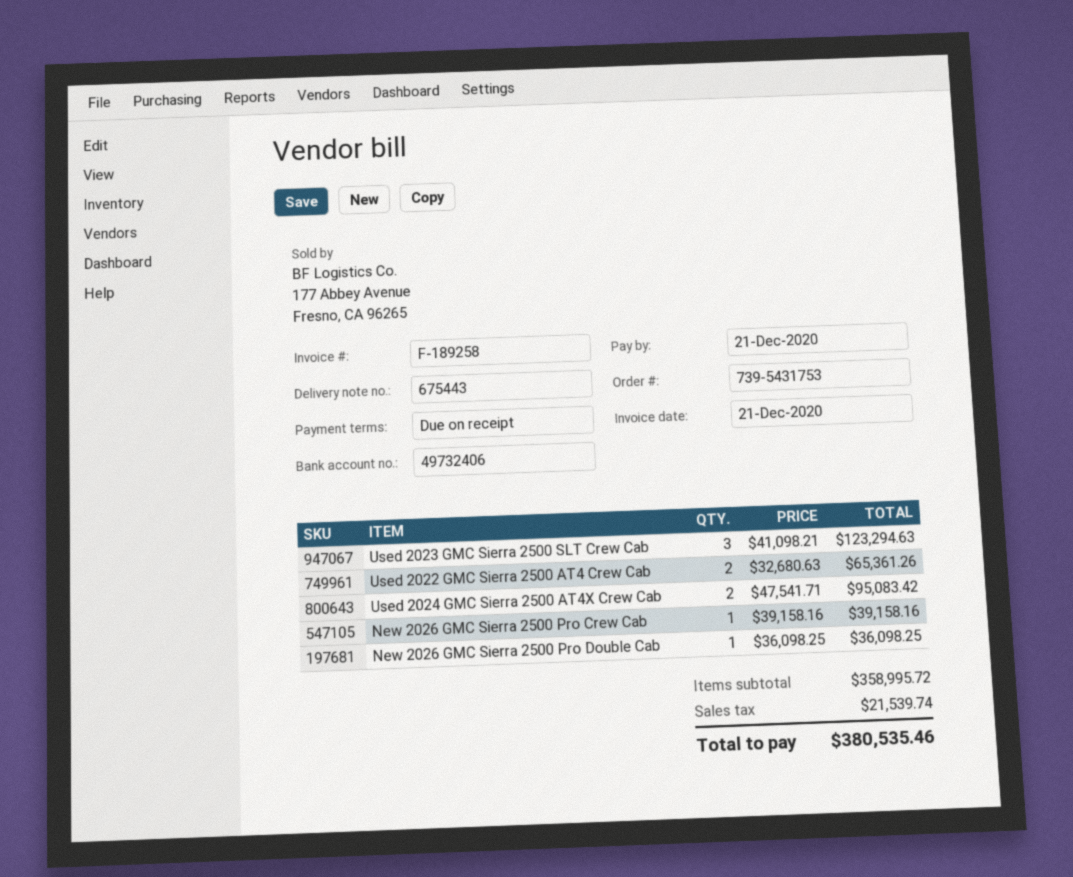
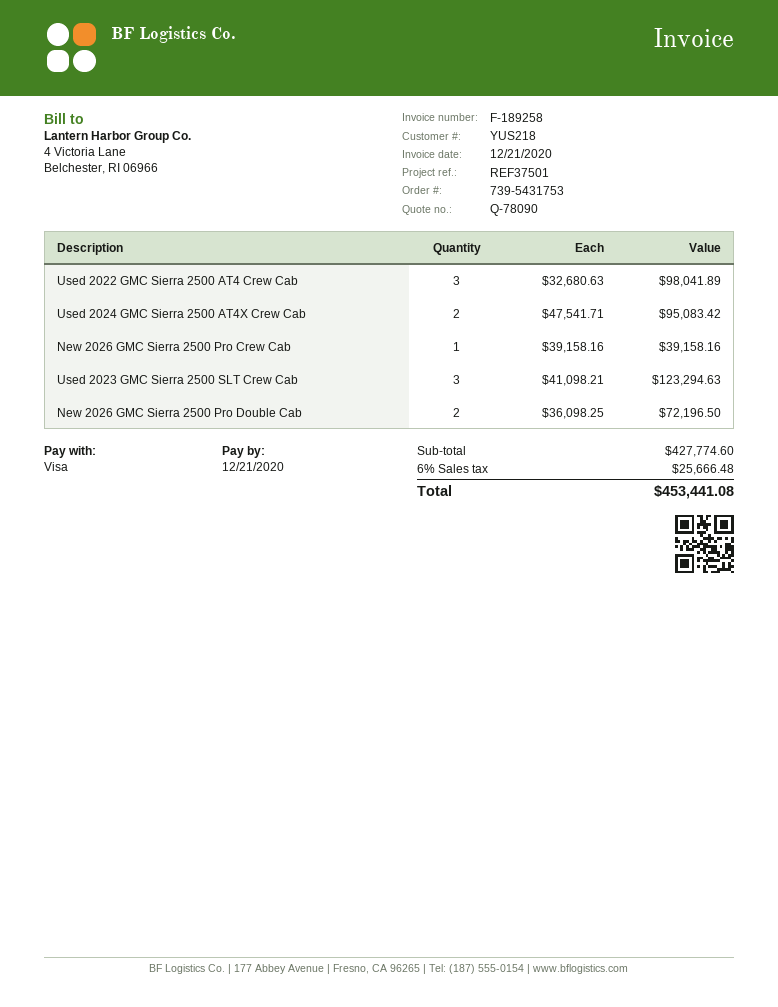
Used 2022 GMC Sierra 2500 AT4 Crew Cab: 2 x 32680.63 = 65361.26 -> 3 x 32680.63 = 98041.89
New 2026 GMC Sierra 2500 Pro Double Cab: 1 x 36098.25 = 36098.25 -> 2 x 36098.25 = 72196.50
subtotal: 358995.72 -> 427774.60
tax: 21539.74 -> 25666.48
total: 380535.46 -> 453441.08

